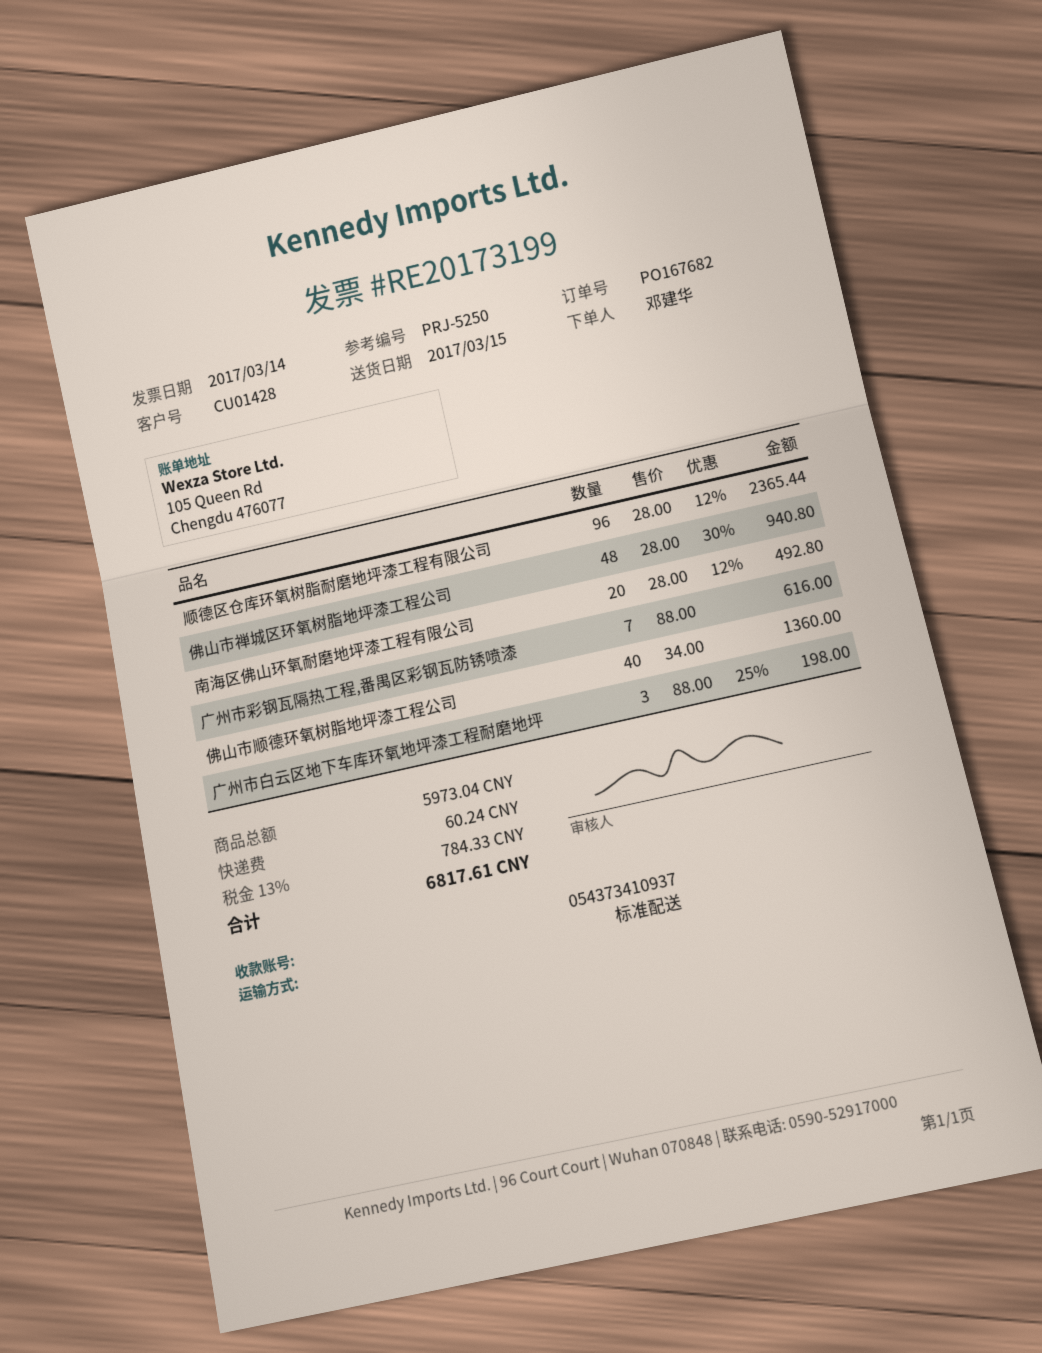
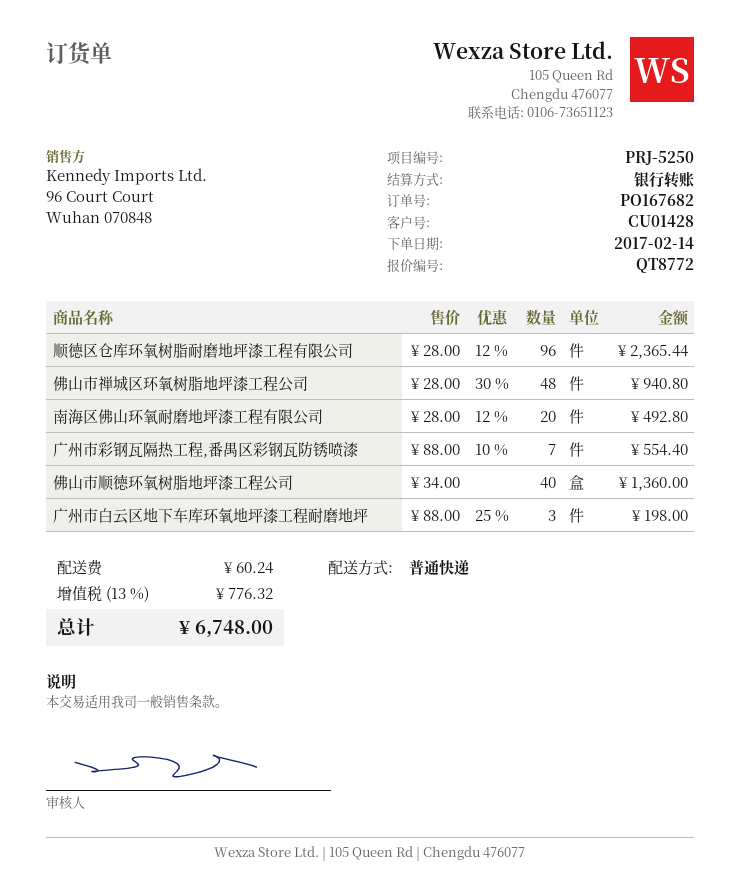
广州市彩钢瓦隔热工程,番禺区彩钢瓦防锈喷漆: 7 x 88.00 = 616.00 -> 7 x 88.00 - 10% = 554.40
tax: 13% = 784.33 -> 13% = 776.32
total: 6817.61 -> 6748.00

